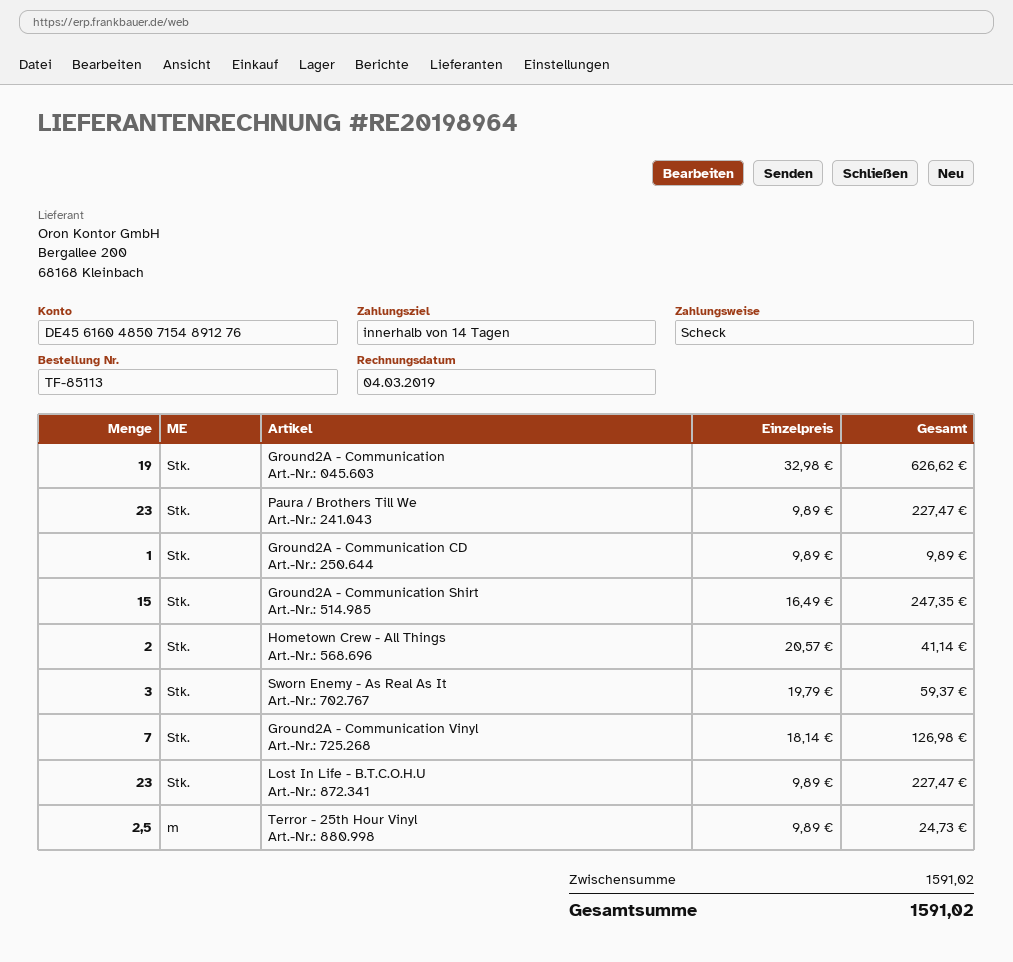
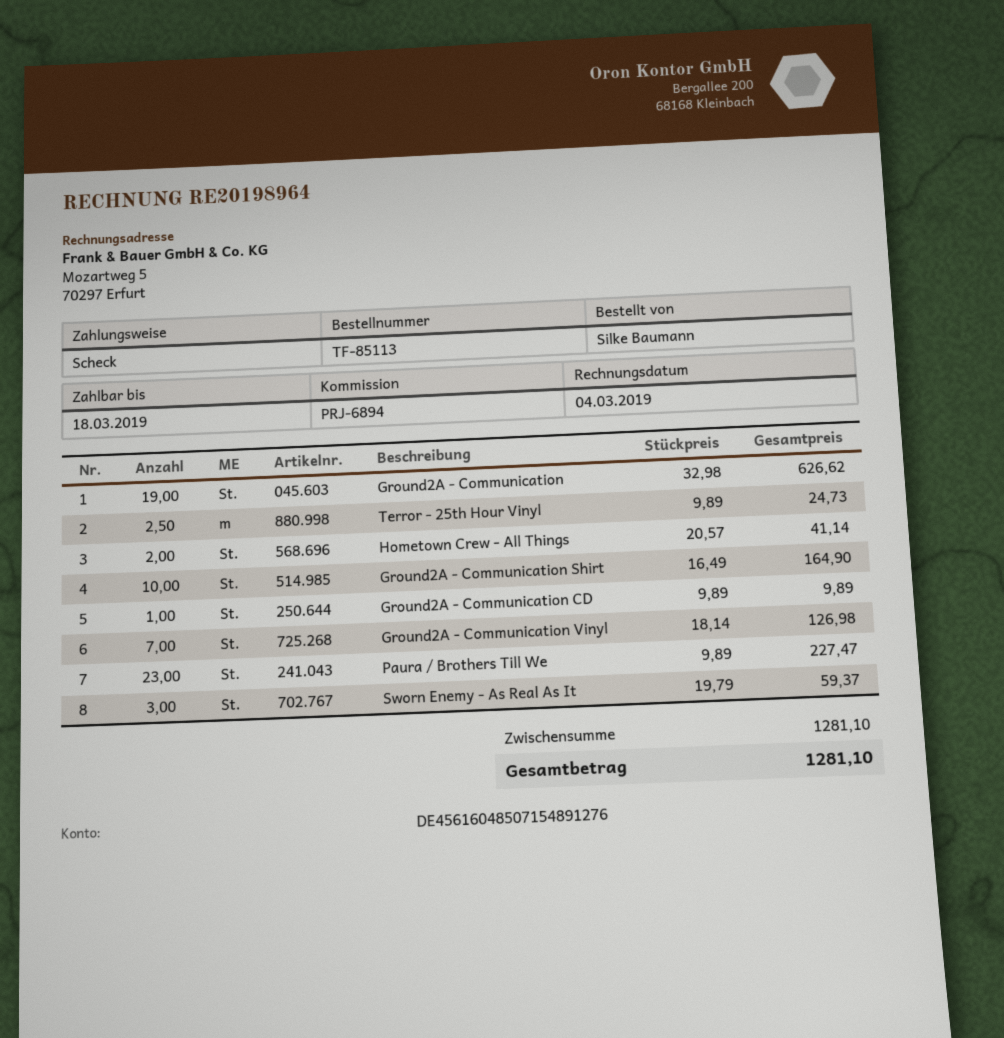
Ground2A - Communication Shirt: 15 x 16.49 = 247.35 -> 10 x 16.49 = 164.90
Lost In Life - B.T.C.O.H.U: 23 x 9.89 = 227.47 -> none
subtotal: 1591.02 -> 1281.10
total: 1591.02 -> 1281.10

